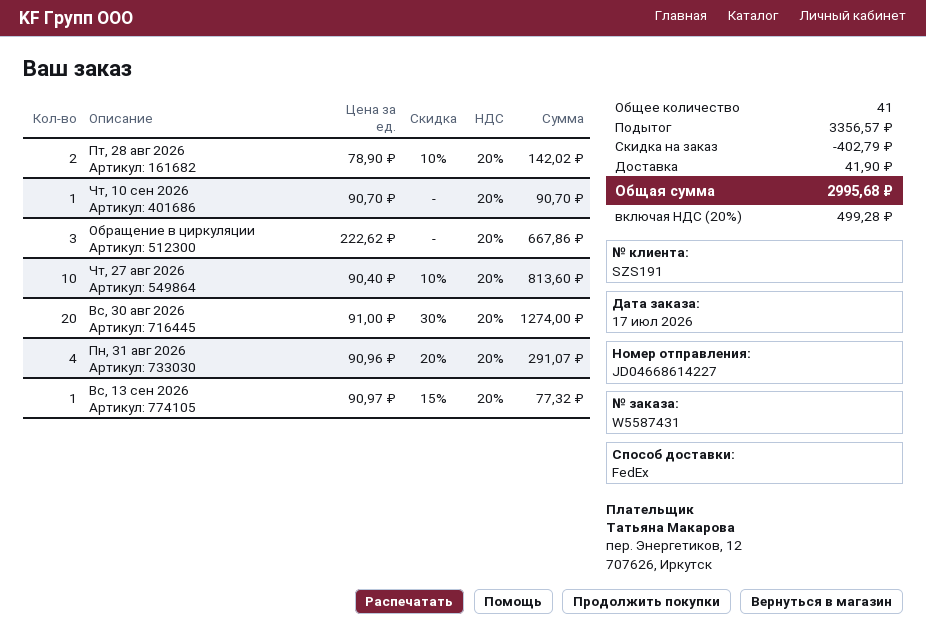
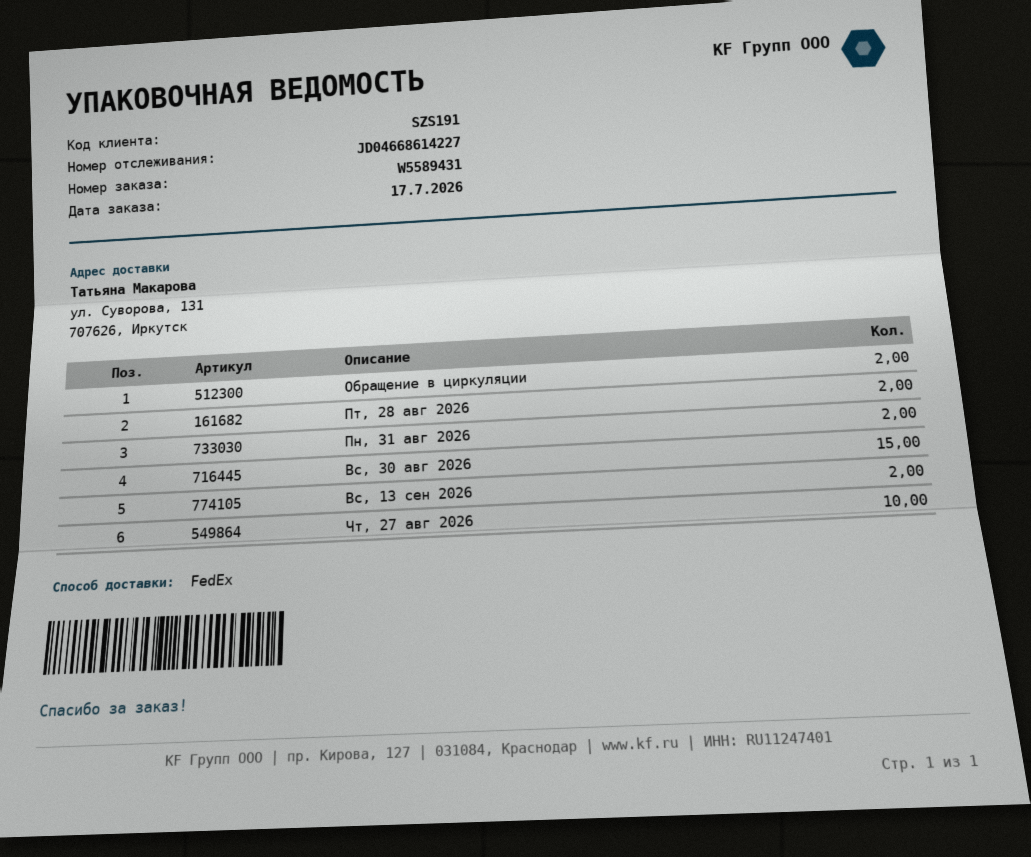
order number: W5587431 -> W5589431
Чт, 10 сен 2026: 1 -> none
Обращение в циркуляции: 3 -> 2
Вс, 30 авг 2026: 20 -> 15
Пн, 31 авг 2026: 4 -> 2
Вс, 13 сен 2026: 1 -> 2

